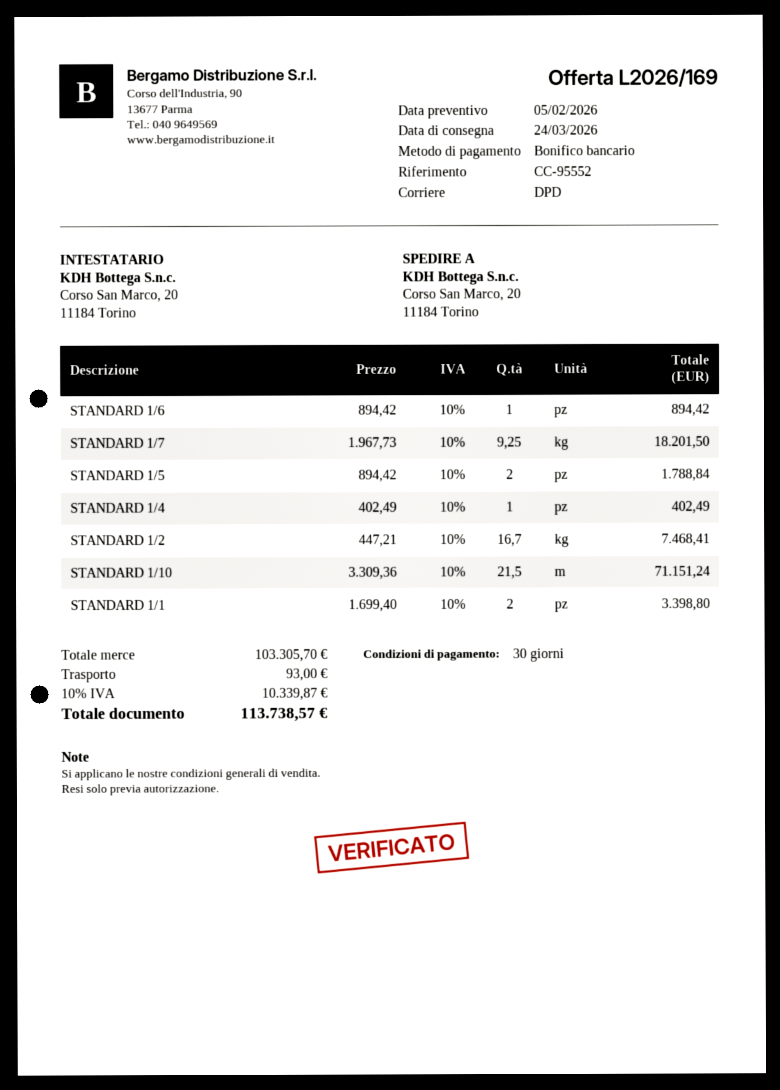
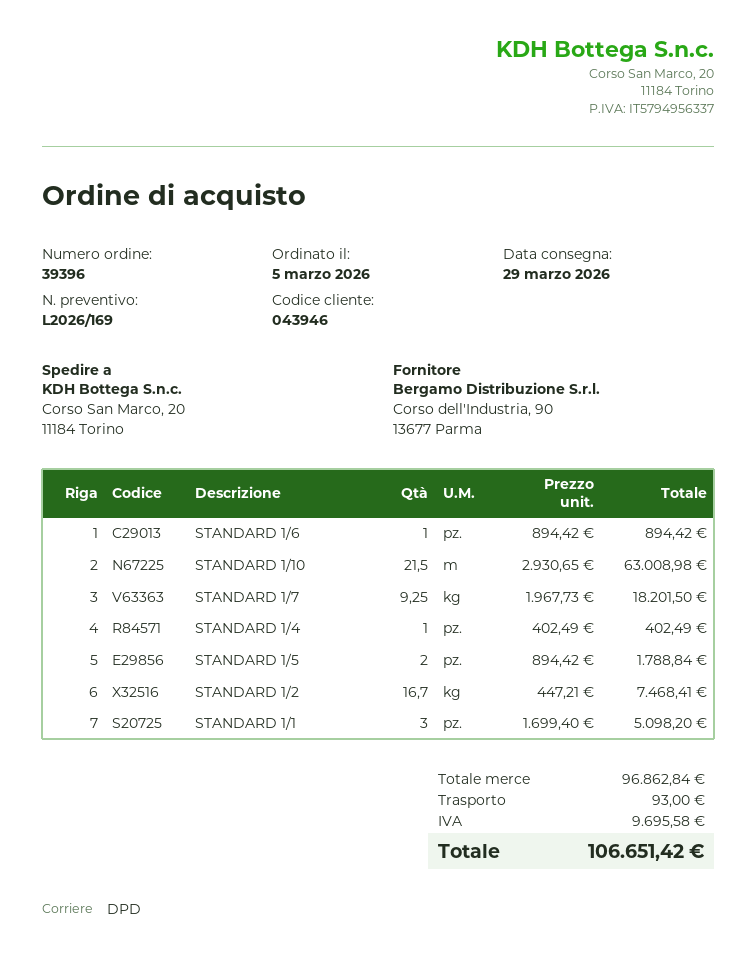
delivery date: 2026-03-24 -> 2026-03-29
STANDARD 1/10: 21.5 x 3309.36 = 71151.24 -> 21.5 x 2930.65 = 63008.98
STANDARD 1/1: 2 x 1699.40 = 3398.80 -> 3 x 1699.40 = 5098.20
subtotal: 103305.70 -> 96862.84
tax: 10339.87 -> 9695.58
total: 113738.57 -> 106651.42

